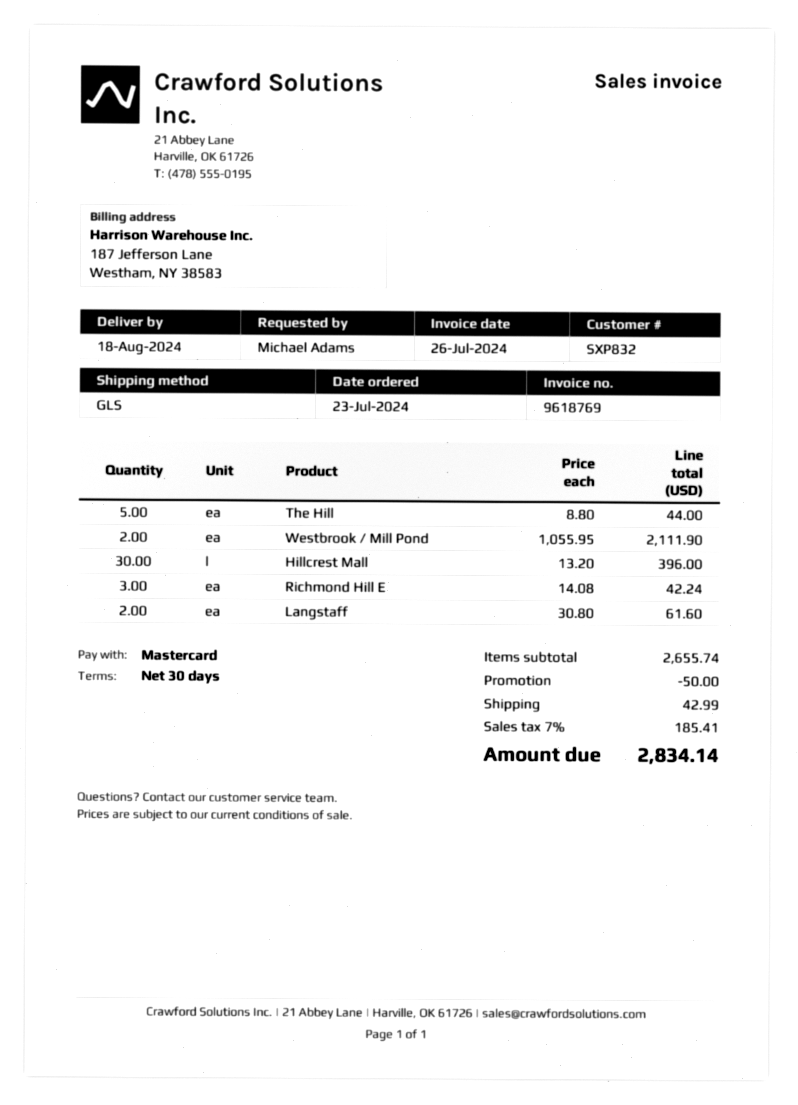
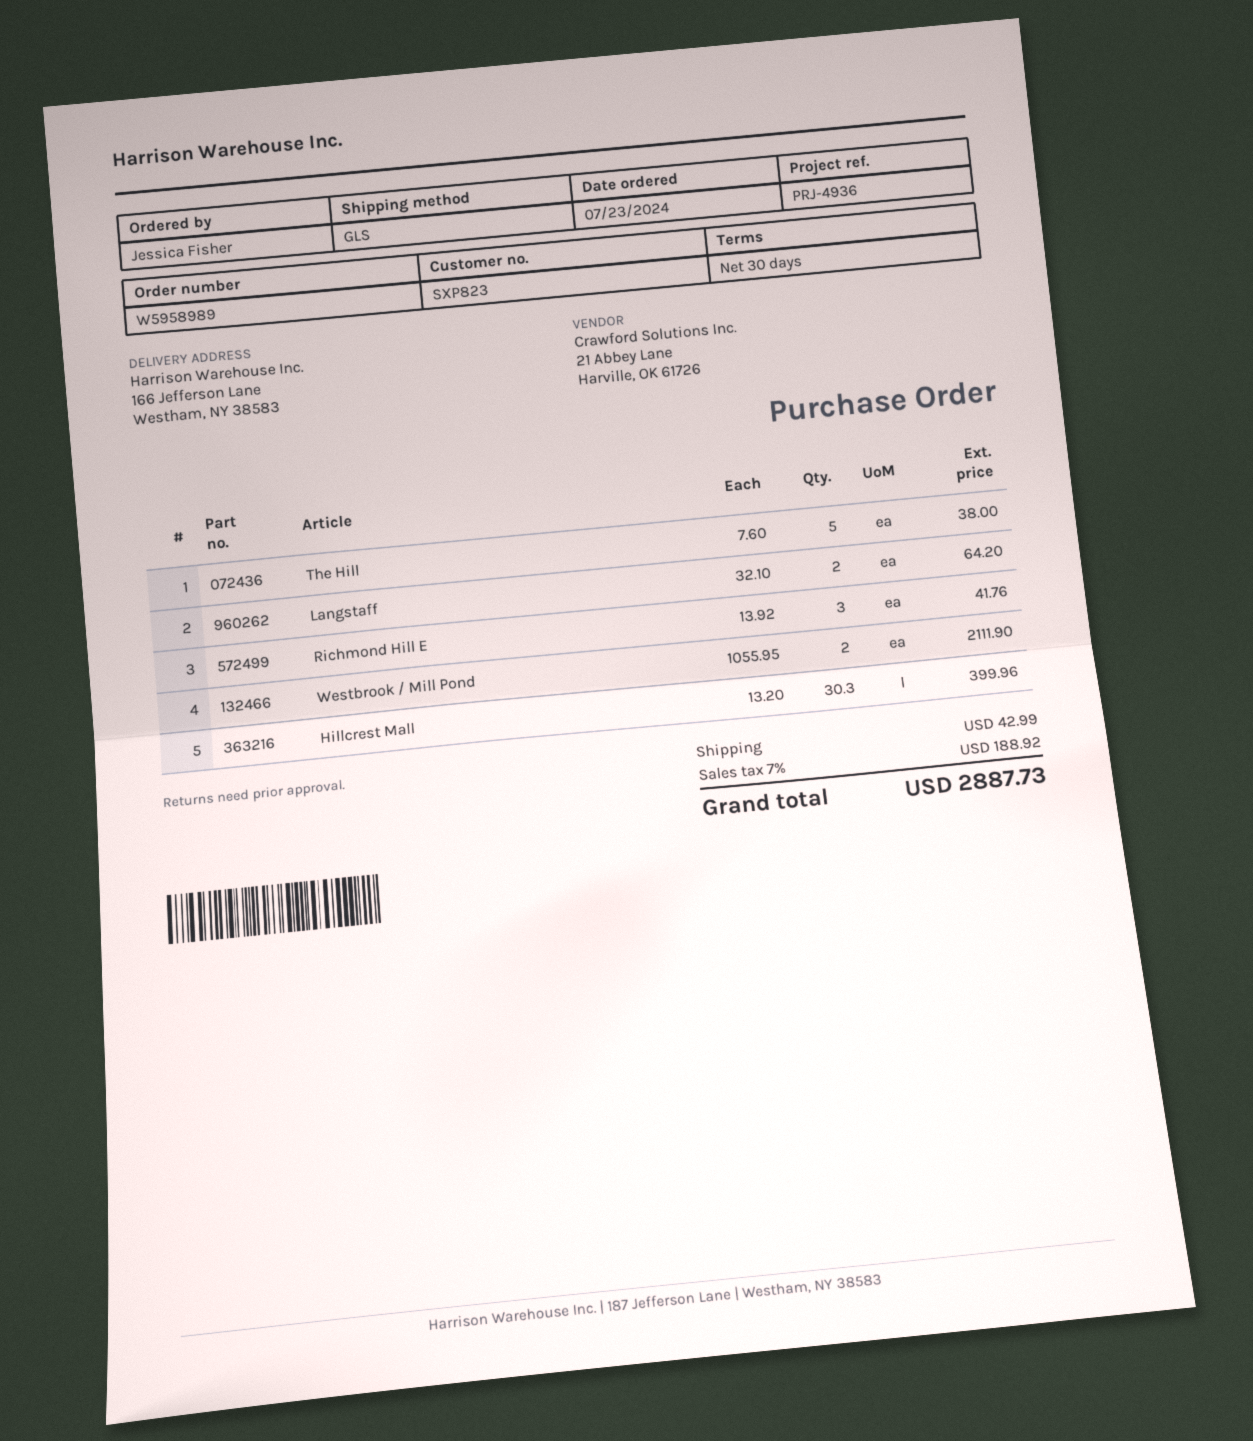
customer number: SXP832 -> SXP823
ordered by: Michael Adams -> Jessica Fisher
The Hill: 5 x 8.80 = 44.00 -> 5 x 7.60 = 38.00
Hillcrest Mall: 30 x 13.20 = 396.00 -> 30.3 x 13.20 = 399.96
Richmond Hill E: 3 x 14.08 = 42.24 -> 3 x 13.92 = 41.76
Langstaff: 2 x 30.80 = 61.60 -> 2 x 32.10 = 64.20
discount: 50.00 -> none
tax: 7% = 185.41 -> 7% = 188.92
total: 2834.14 -> 2887.73

